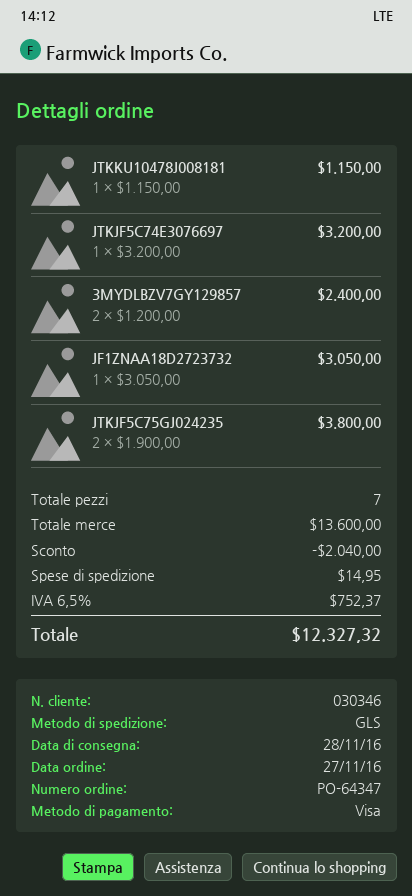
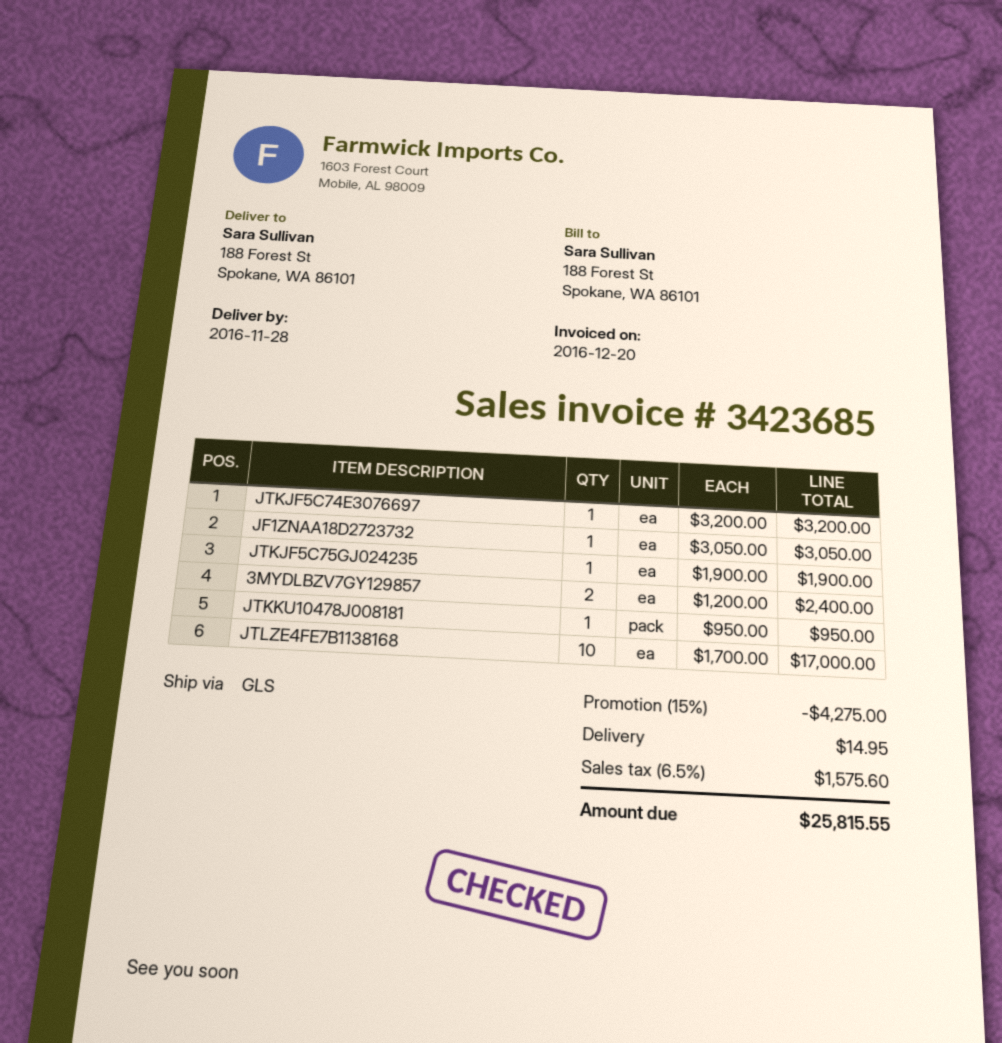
JTKKU10478J008181: 1 x 1150.00 = 1150.00 -> 1 x 950.00 = 950.00
JTKJF5C75GJ024235: 2 x 1900.00 = 3800.00 -> 1 x 1900.00 = 1900.00
JTLZE4FE7B1138168: none -> 10 x 1700.00 = 17000.00
discount: 2040.00 -> 4275.00
tax: 6.5% = 752.37 -> 6.5% = 1575.60
total: 12327.32 -> 25815.55

